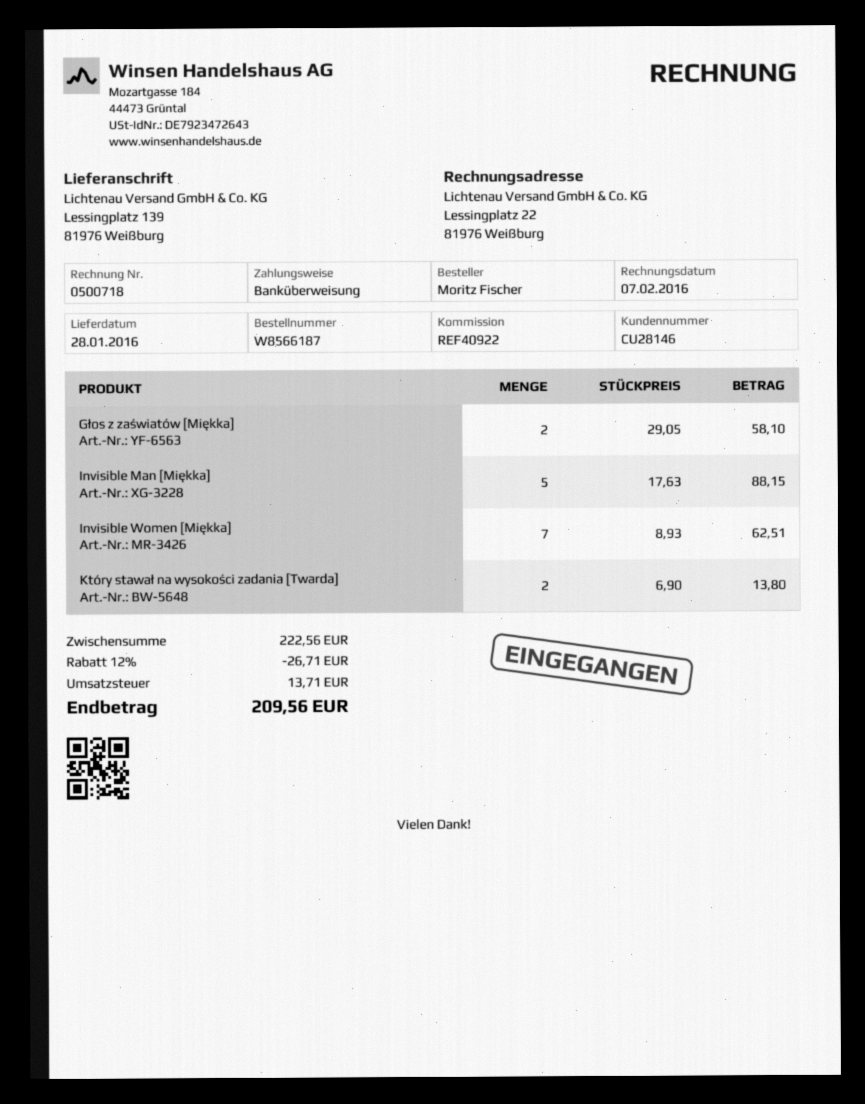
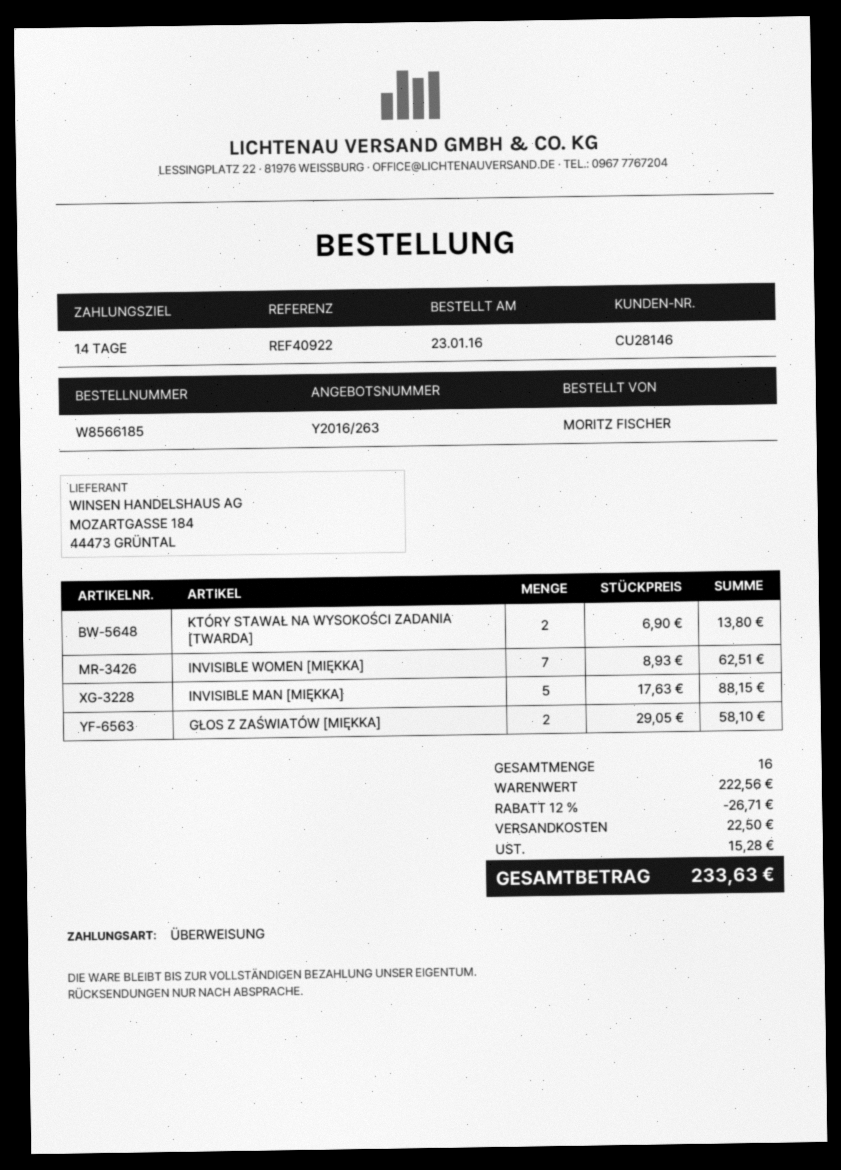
order number: W8566187 -> W8566185
shipping: none -> 22.50
tax: 13.71 -> 15.28
total: 209.56 -> 233.63

